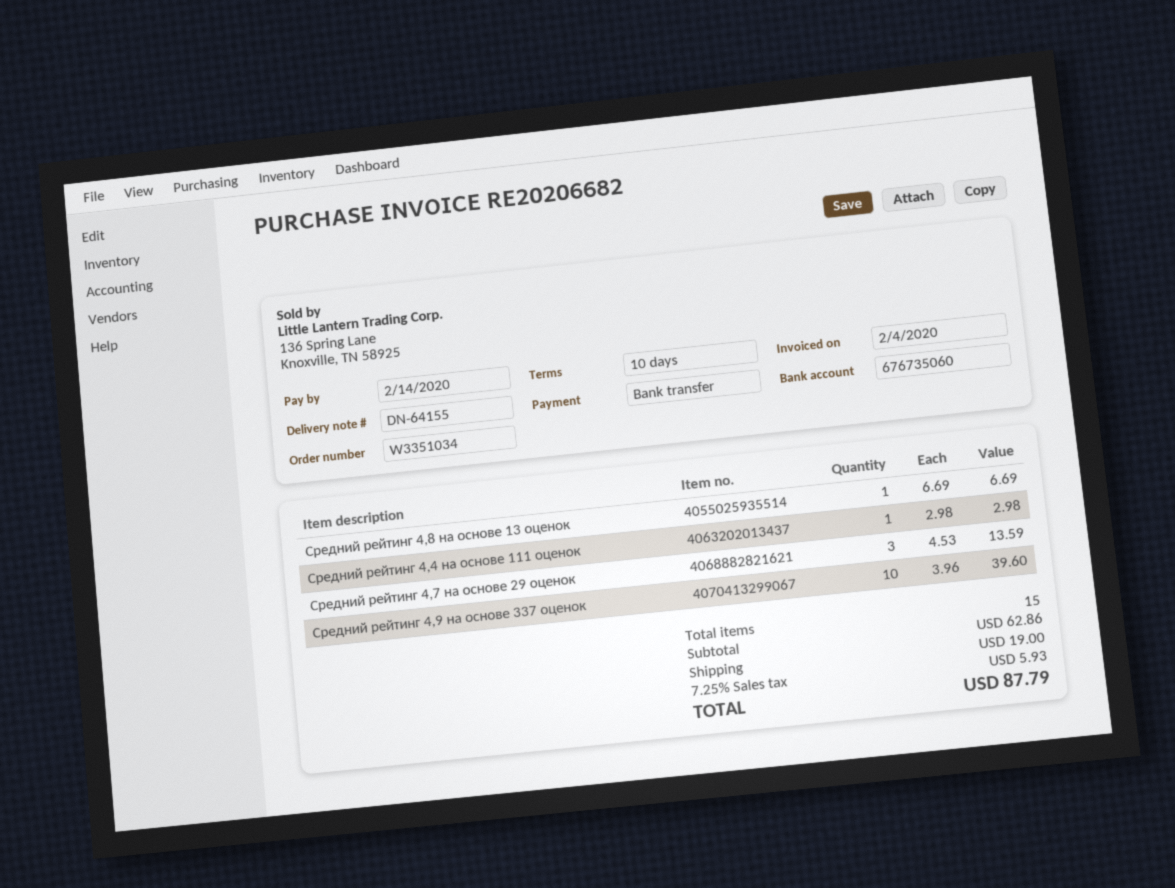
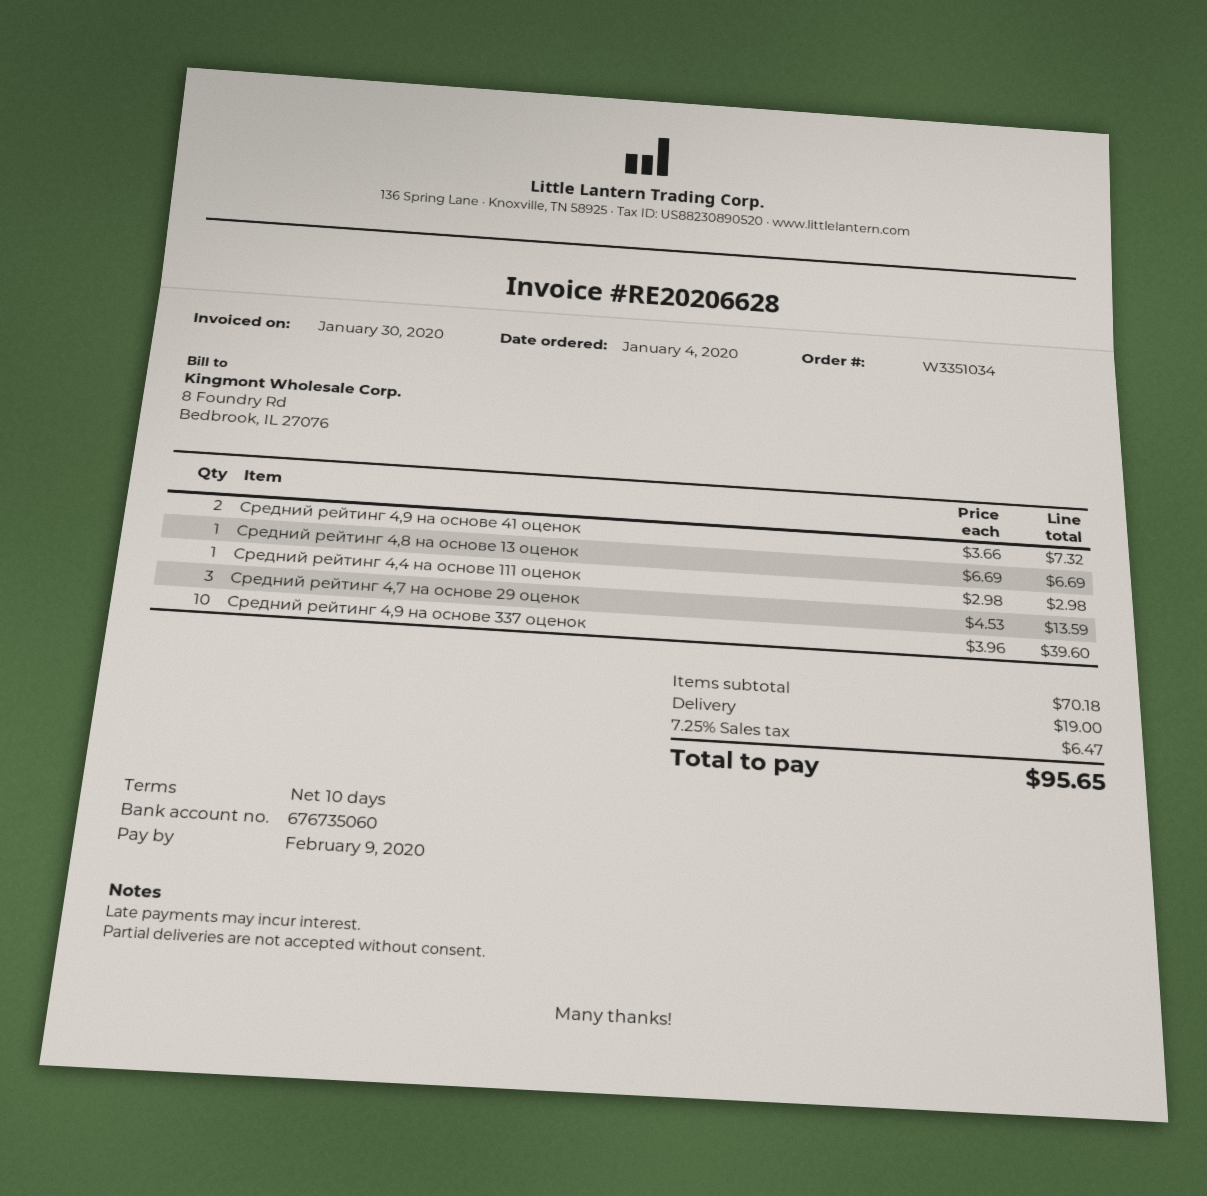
invoice number: RE20206682 -> RE20206628
invoice date: 2020-02-04 -> 2020-01-30
due date: 2020-02-14 -> 2020-02-09
Средний рейтинг 4,9 на основе 41 оценок: none -> 2 x 3.66 = 7.32
subtotal: 62.86 -> 70.18
tax: 7.25% = 5.93 -> 7.25% = 6.47
total: 87.79 -> 95.65

